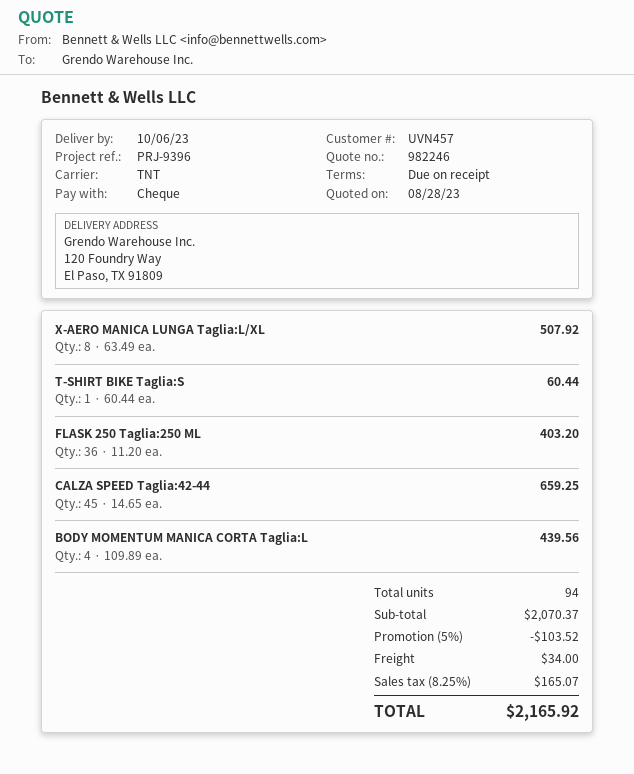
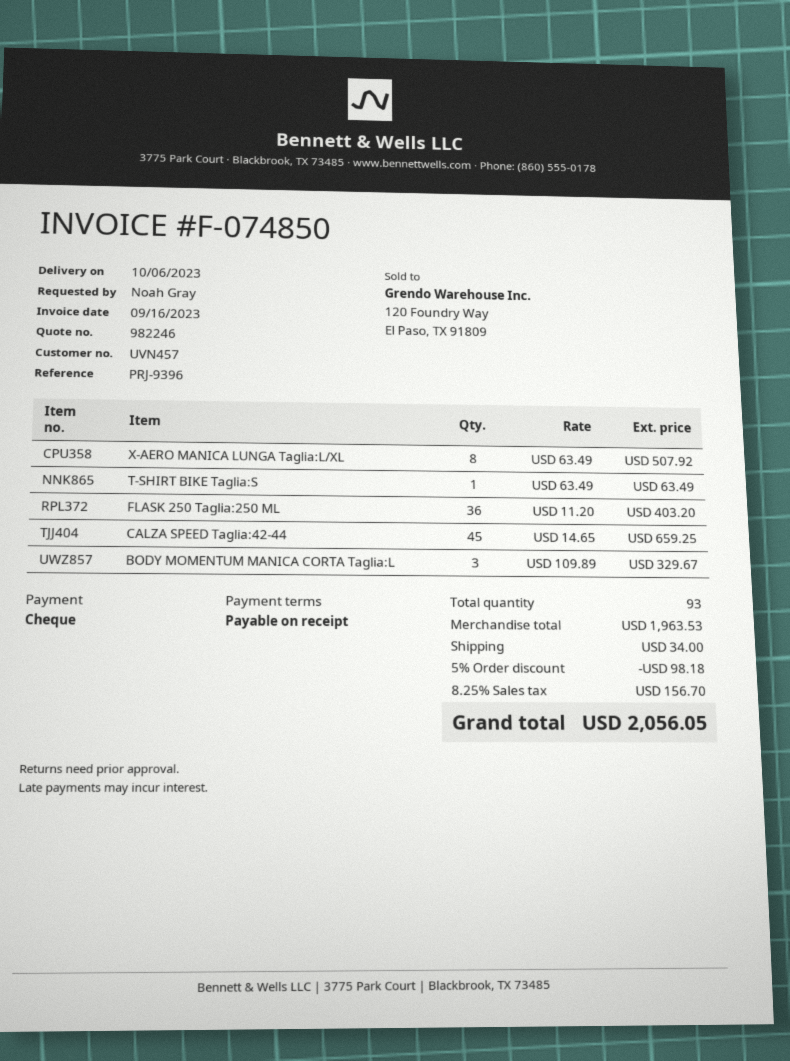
T-SHIRT BIKE Taglia:S: 1 x 60.44 = 60.44 -> 1 x 63.49 = 63.49
BODY MOMENTUM MANICA CORTA Taglia:L: 4 x 109.89 = 439.56 -> 3 x 109.89 = 329.67
total quantity: 94 -> 93
subtotal: 2070.37 -> 1963.53
discount: 5% = 103.52 -> 5% = 98.18
tax: 8.25% = 165.07 -> 8.25% = 156.70
total: 2165.92 -> 2056.05

